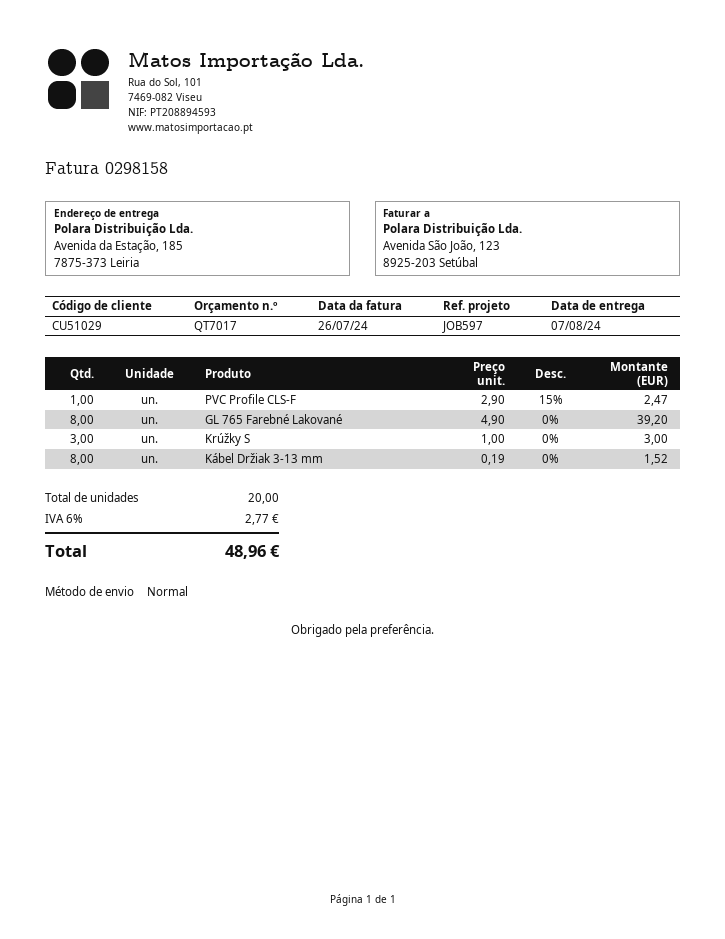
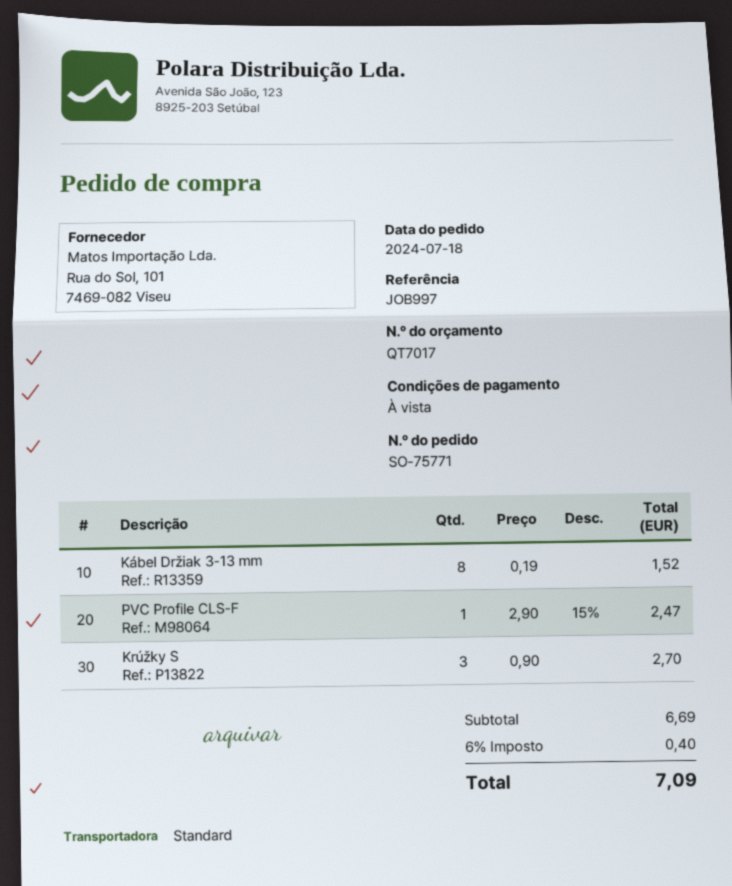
reference: JOB597 -> JOB997
GL 765 Farebné Lakované: 8 x 4.90 = 39.20 -> none
Krúžky S: 3 x 1.00 = 3.00 -> 3 x 0.90 = 2.70
tax: 6% = 2.77 -> 6% = 0.40
total: 48.96 -> 7.09

